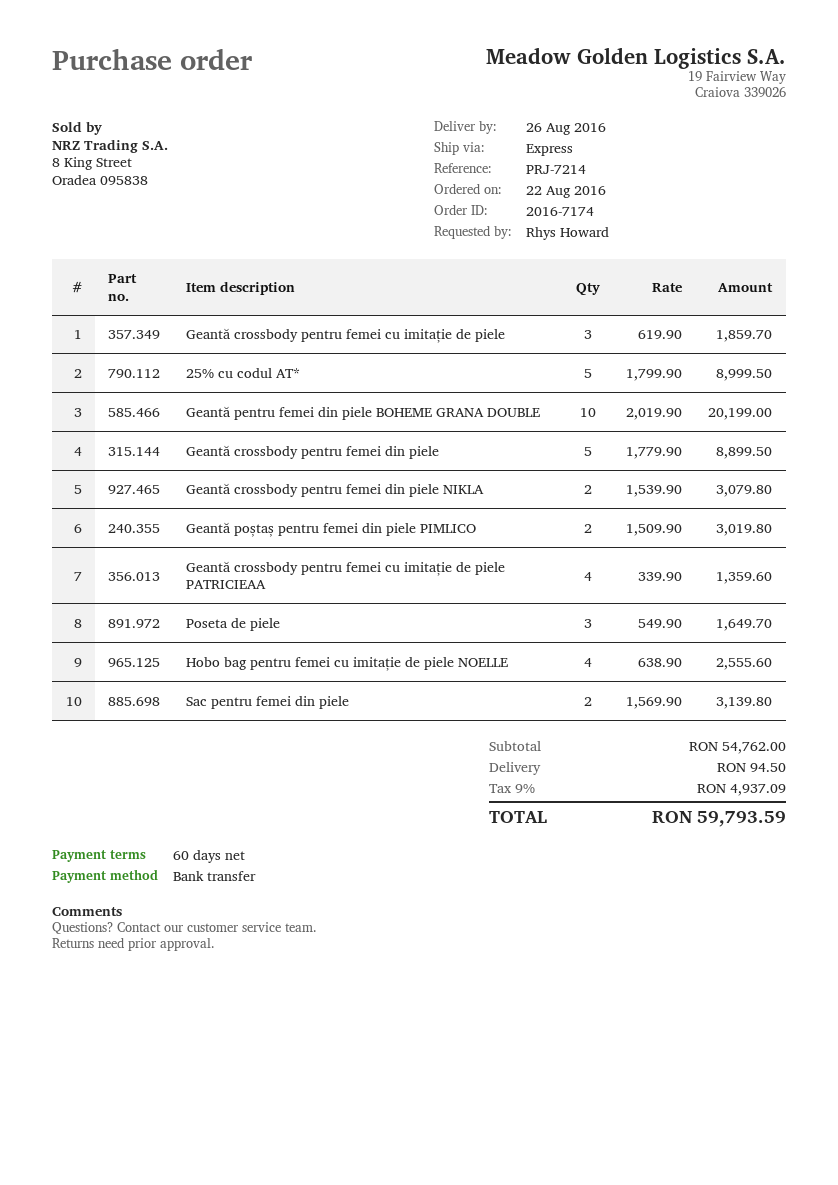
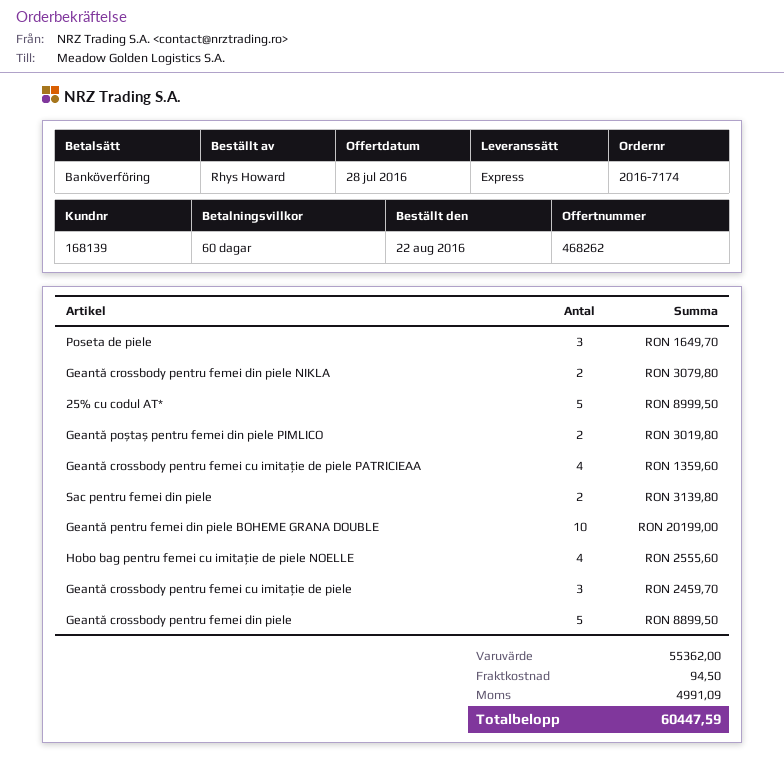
Geantă crossbody pentru femei cu imitație de piele: 3 for 1859.70 -> 3 for 2459.70
subtotal: 54762.00 -> 55362.00
tax: 4937.09 -> 4991.09
total: 59793.59 -> 60447.59

